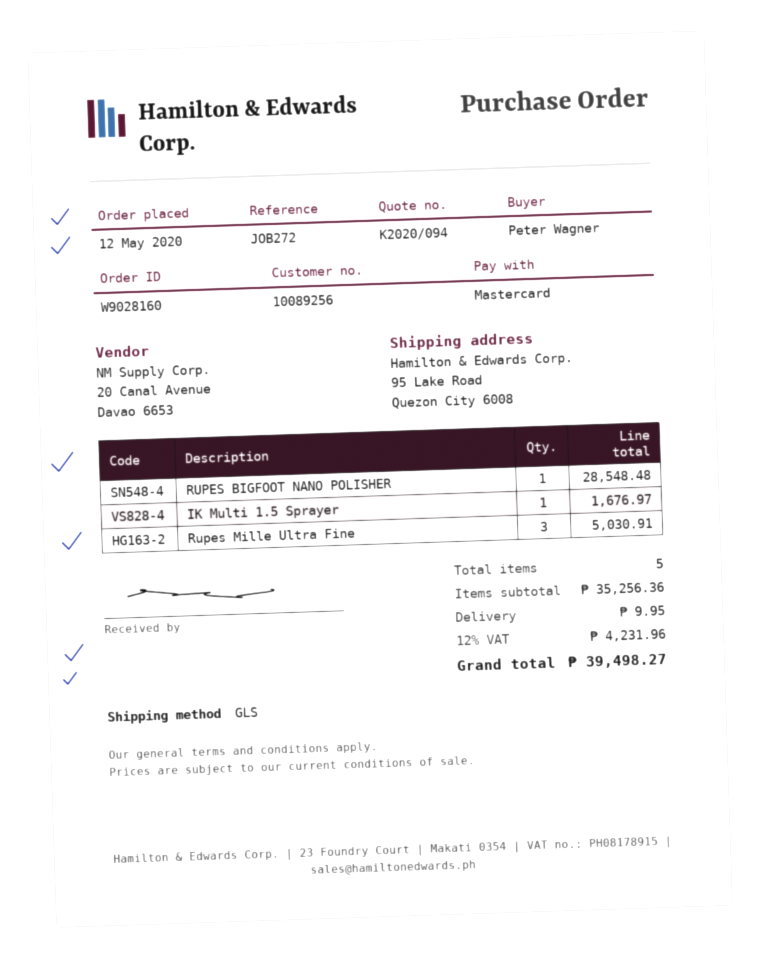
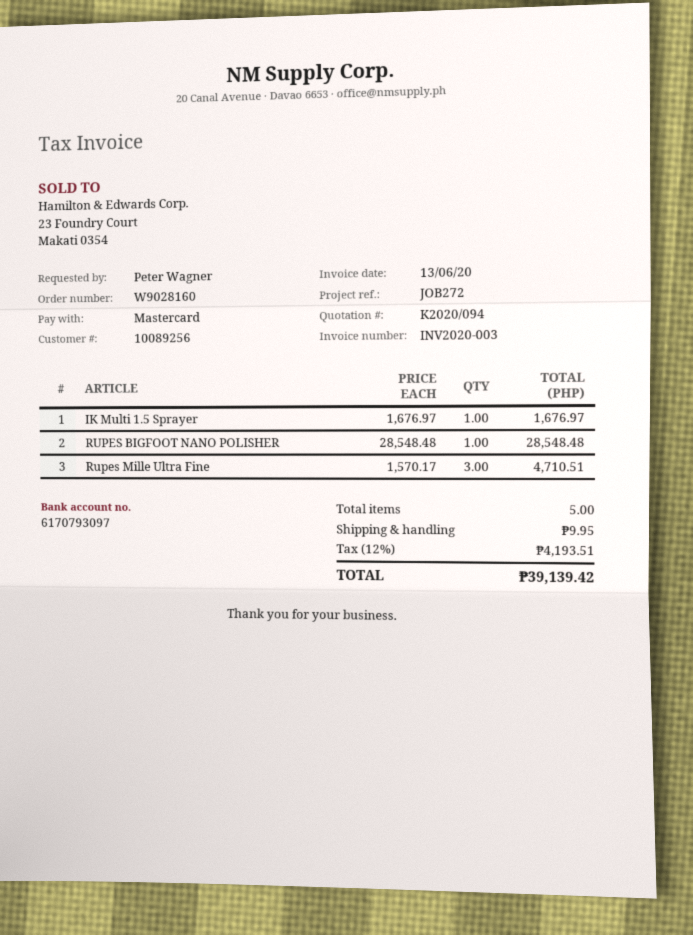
Rupes Mille Ultra Fine: 3 for 5030.91 -> 3 for 4710.51
tax: 12% = 4231.96 -> 12% = 4193.51
total: 39498.27 -> 39139.42

